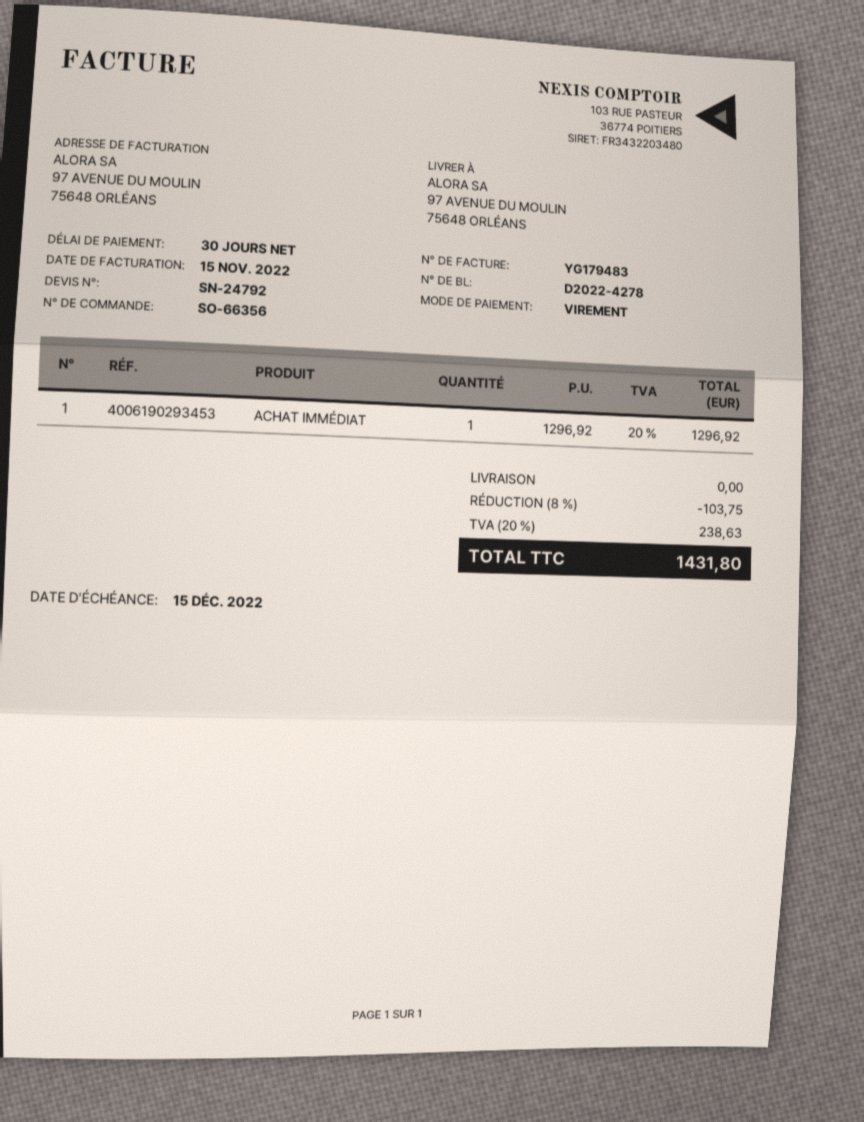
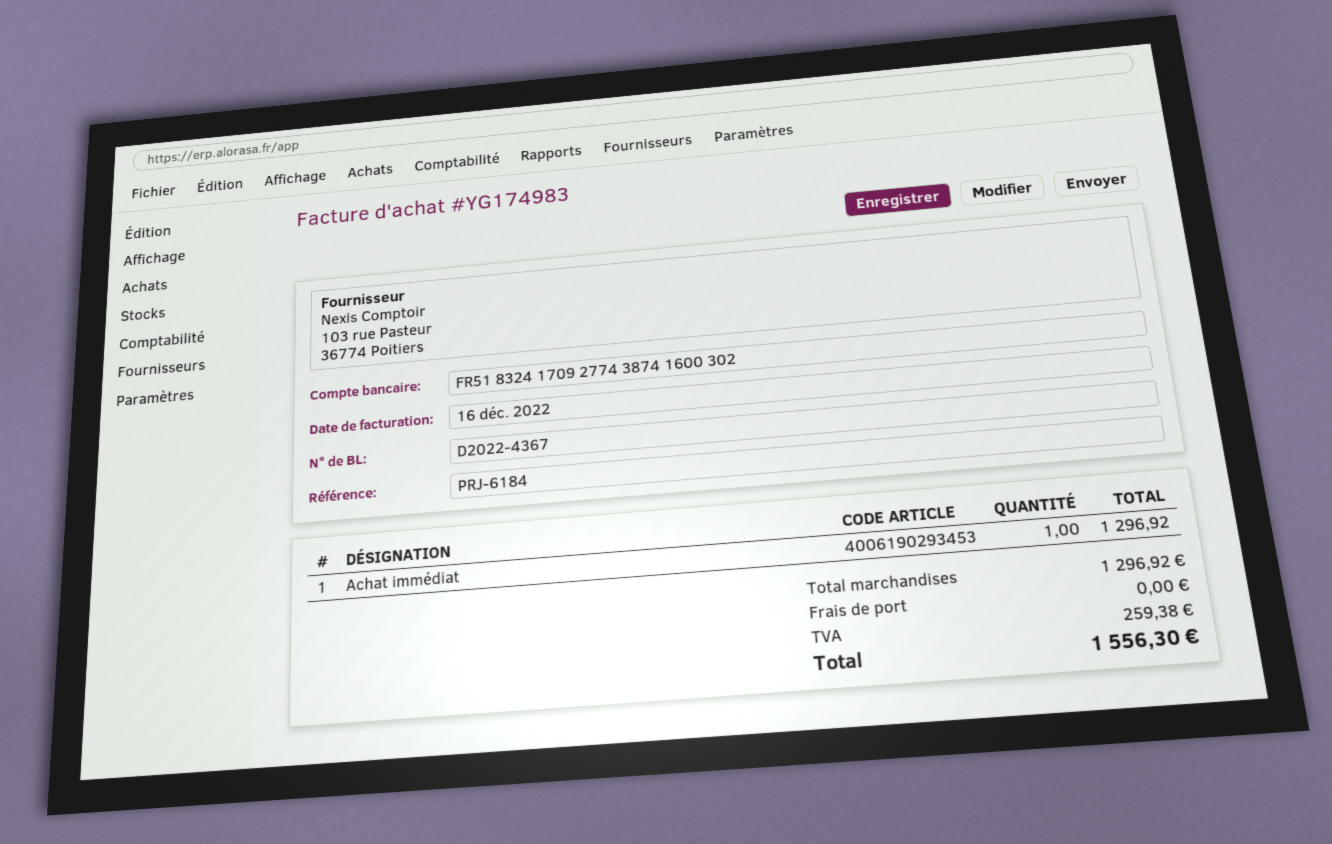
delivery note number: D2022-4278 -> D2022-4367
invoice number: YG179483 -> YG174983
invoice date: 2022-11-15 -> 2022-12-16
discount: 8% = 103.75 -> none
tax: 238.63 -> 259.38
total: 1431.80 -> 1556.30

